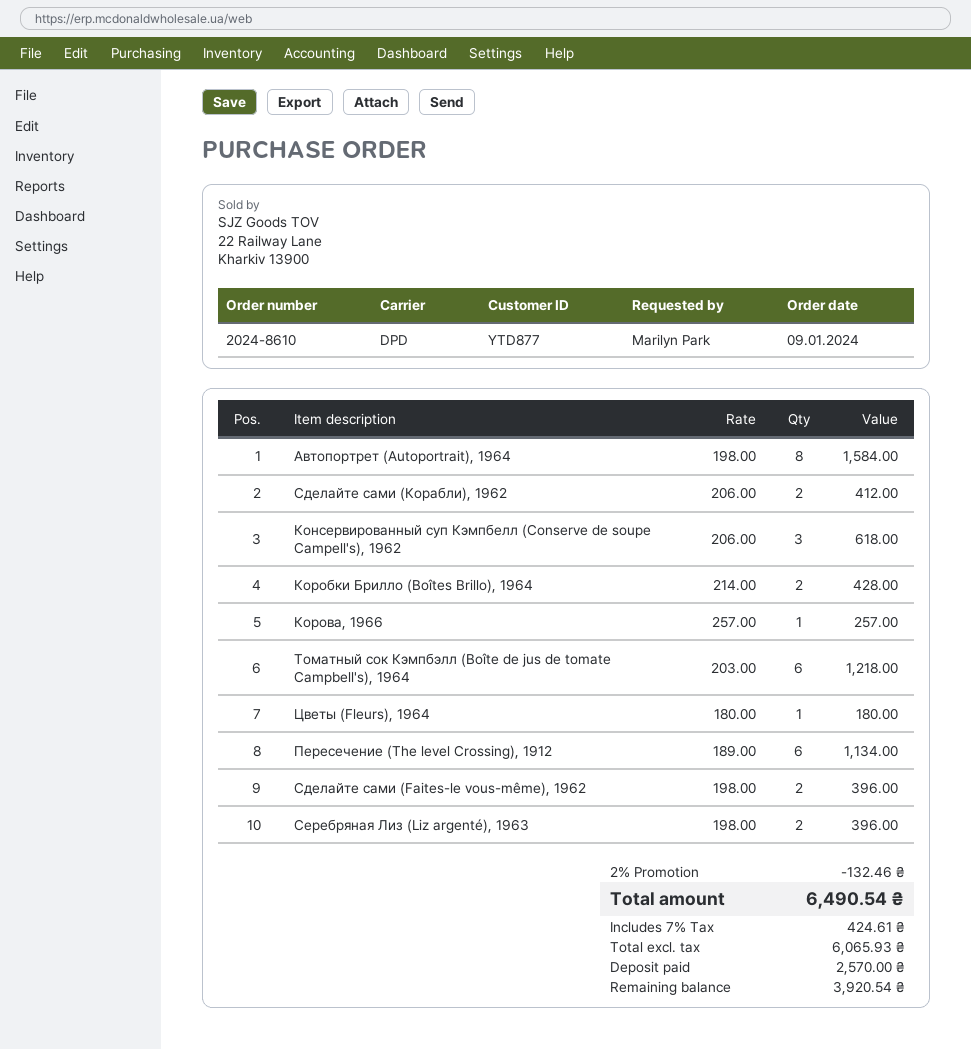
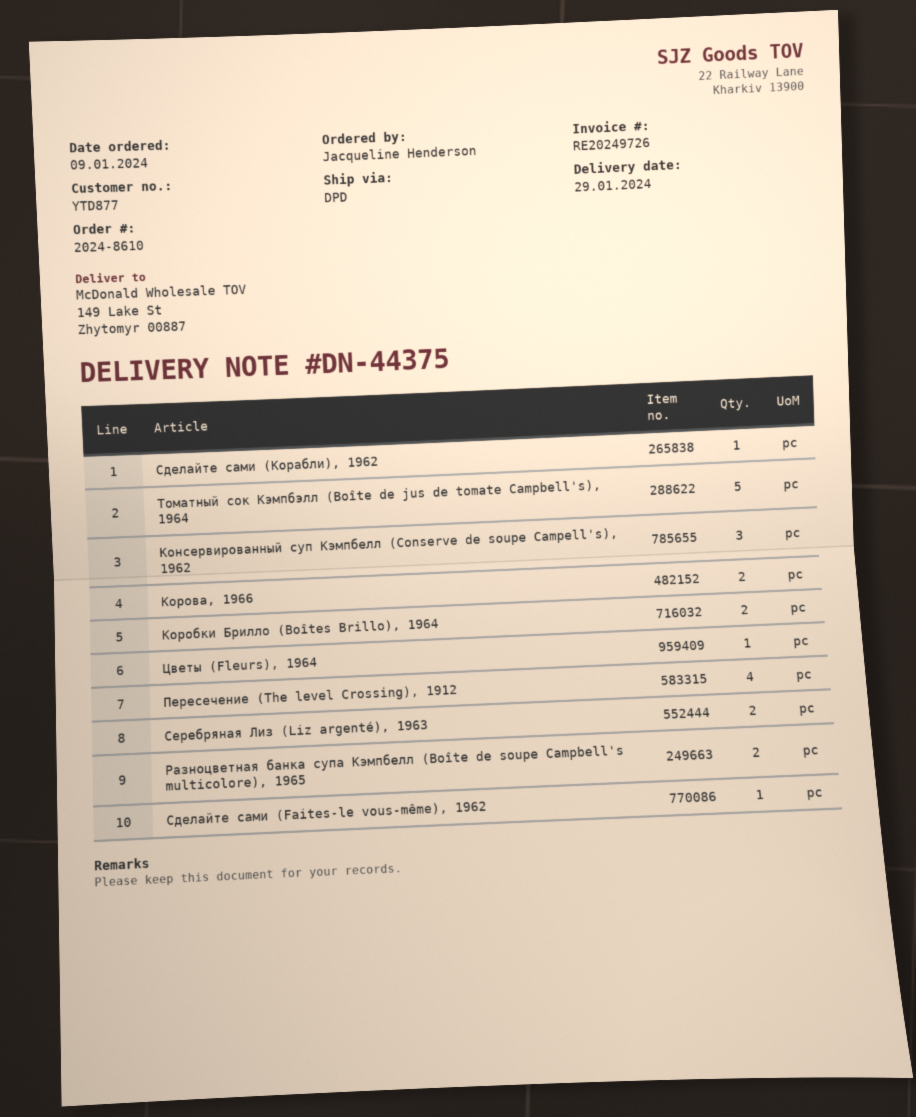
ordered by: Marilyn Park -> Jacqueline Henderson
Автопортрет (Autoportrait), 1964: 8 -> none
Сделайте сами (Корабли), 1962: 2 -> 1
Корова, 1966: 1 -> 2
Томатный сок Кэмпбэлл (Boîte de jus de tomate Campbell's), 1964: 6 -> 5
Пересечение (The level Crossing), 1912: 6 -> 4
Сделайте сами (Faites-le vous-même), 1962: 2 -> 1
Разноцветная банка супа Кэмпбелл (Boîte de soupe Campbell's multicolore), 1965: none -> 2

